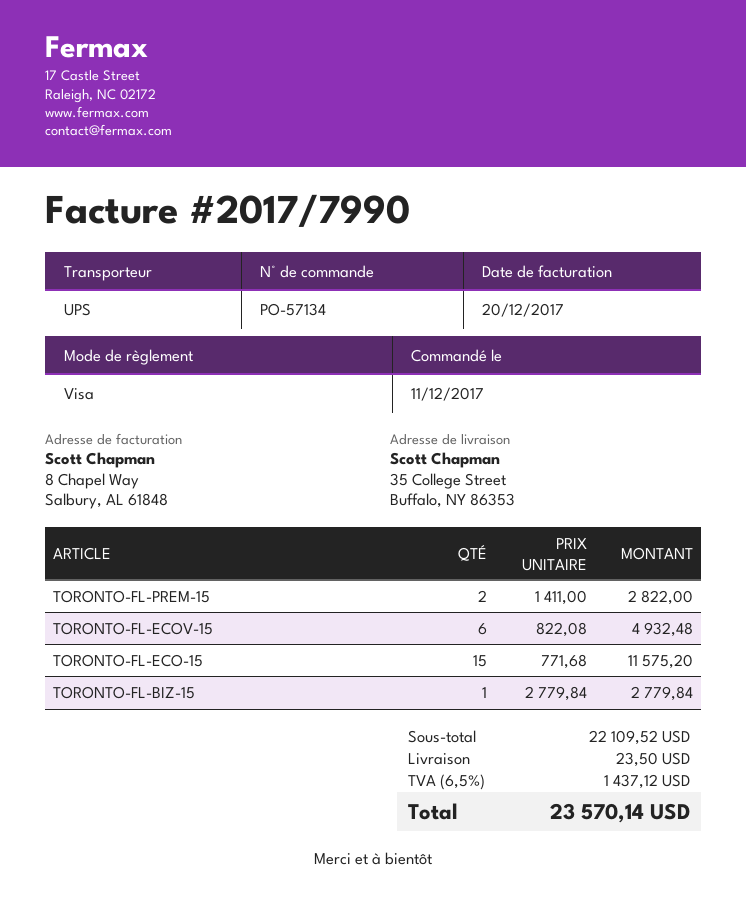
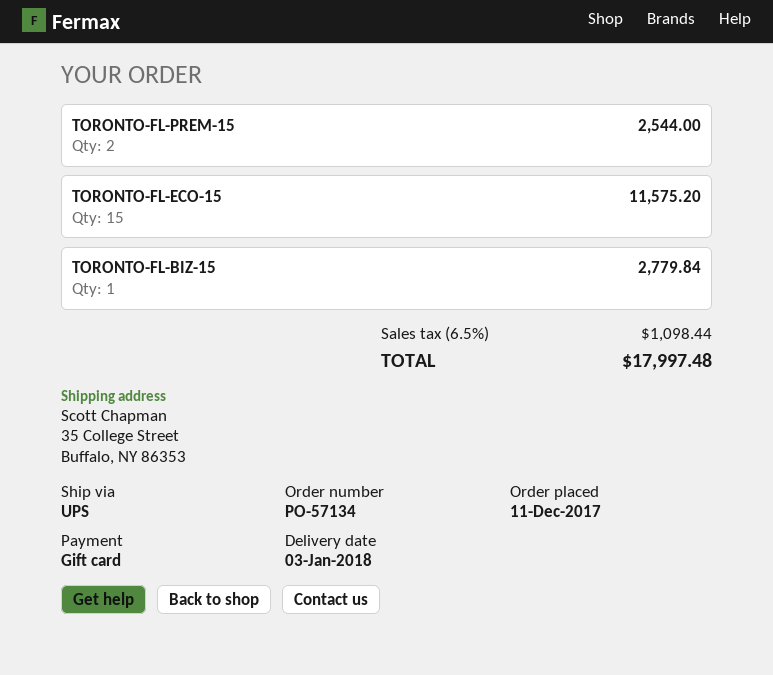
payment method: Visa -> gift card
TORONTO-FL-PREM-15: 2 for 2822.00 -> 2 for 2544.00
TORONTO-FL-ECOV-15: 6 for 4932.48 -> none
shipping: 23.50 -> none
tax: 6.5% = 1437.12 -> 6.5% = 1098.44
total: 23570.14 -> 17997.48

